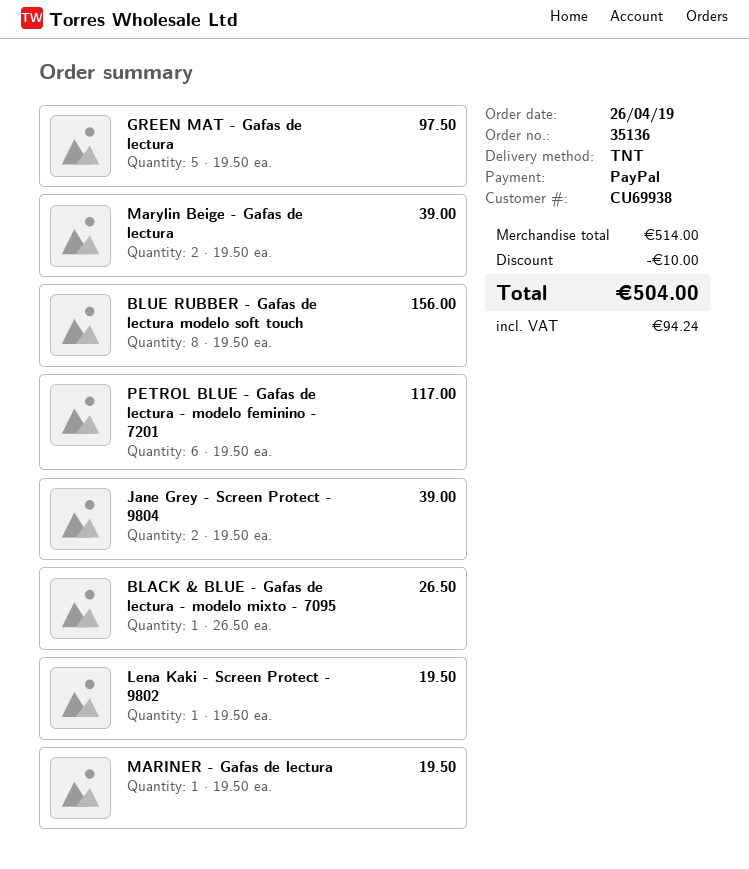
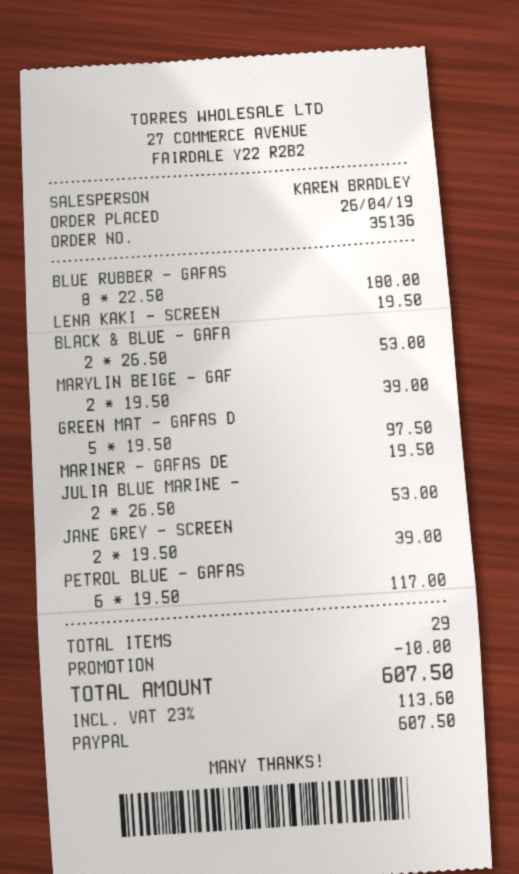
BLUE RUBBER - Gafas de lectura modelo soft touch: 8 x 19.50 = 156.00 -> 8 x 22.50 = 180.00
BLACK & BLUE - Gafas de lectura - modelo mixto - 7095: 1 x 26.50 = 26.50 -> 2 x 26.50 = 53.00
JULIA BLUE MARINE -: none -> 2 x 26.50 = 53.00
tax: 94.24 -> 113.60
total: 504.00 -> 607.50

